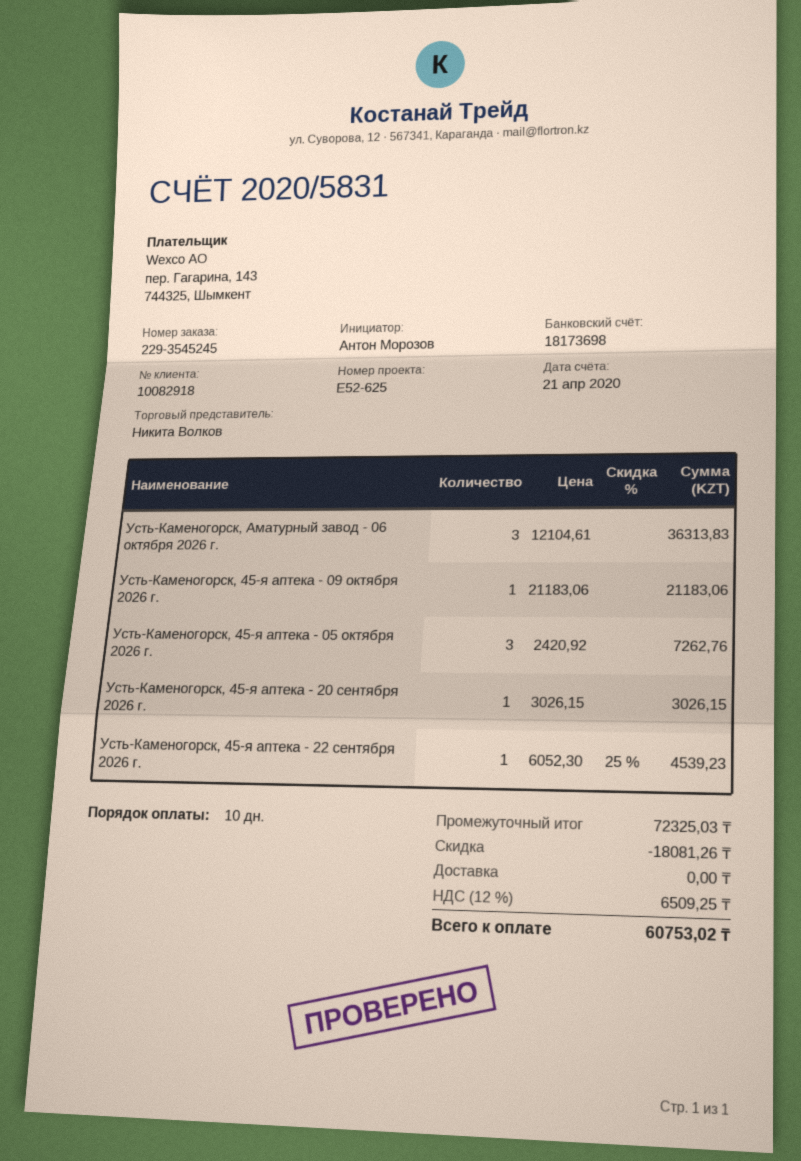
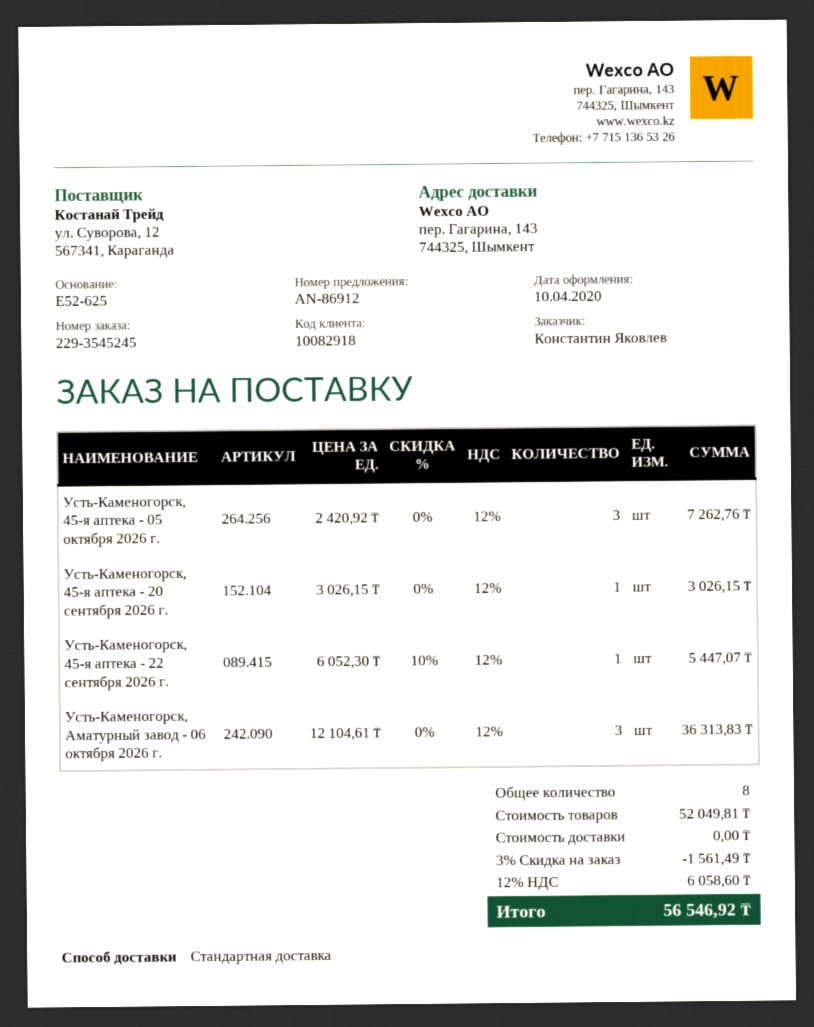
ordered by: Антон Морозов -> Константин Яковлев
Усть-Каменогорск, 45-я аптека - 09 октября 2026 г.: 1 x 21183.06 = 21183.06 -> none
Усть-Каменогорск, 45-я аптека - 22 сентября 2026 г.: 1 x 6052.30 - 25% = 4539.23 -> 1 x 6052.30 - 10% = 5447.07
subtotal: 72325.03 -> 52049.81
discount: 18081.26 -> 1561.49
tax: 12% = 6509.25 -> 12% = 6058.60
total: 60753.02 -> 56546.92

